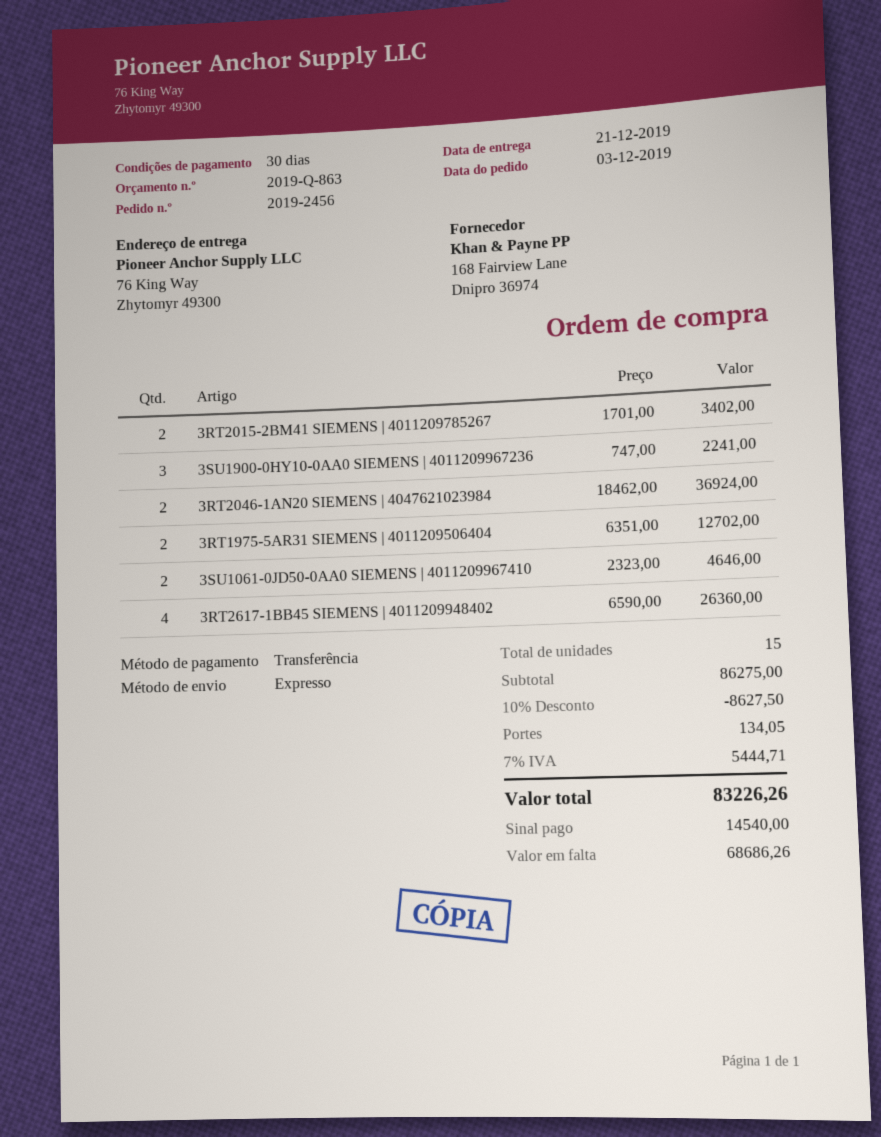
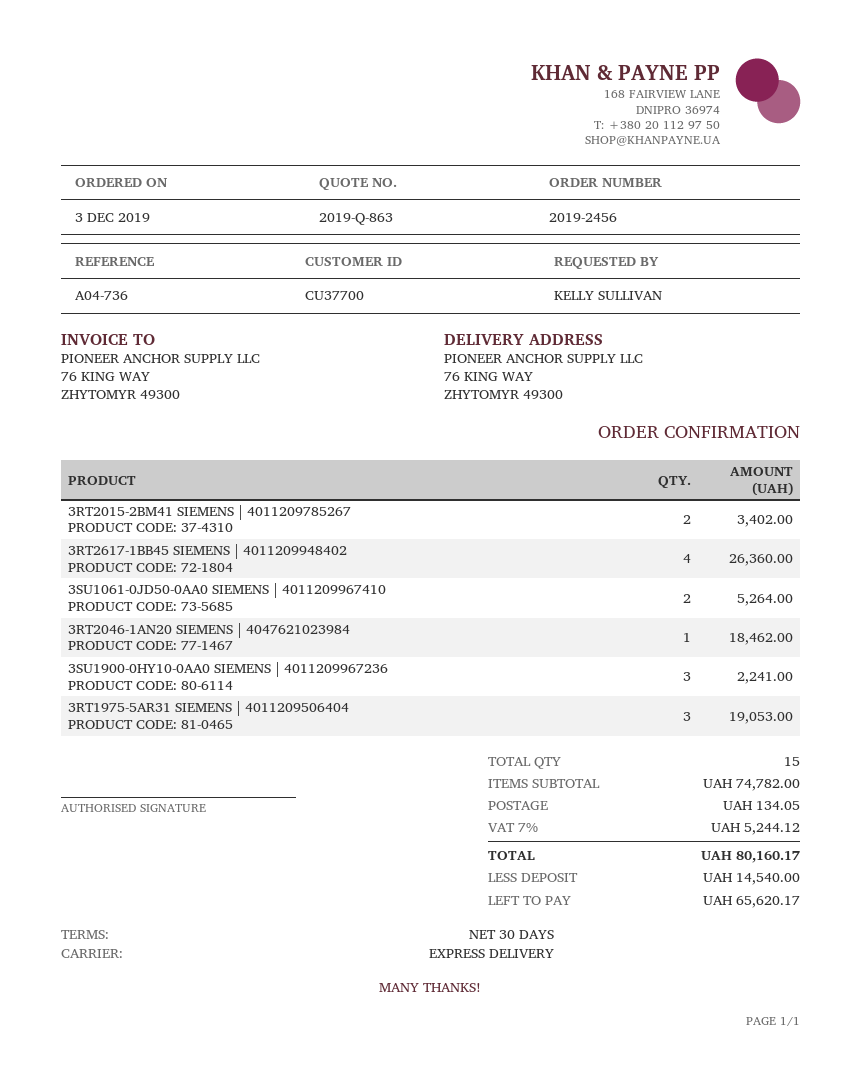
3RT2046-1AN20 SIEMENS | 4047621023984: 2 for 36924.00 -> 1 for 18462.00
3RT1975-5AR31 SIEMENS | 4011209506404: 2 for 12702.00 -> 3 for 19053.00
3SU1061-0JD50-0AA0 SIEMENS | 4011209967410: 2 for 4646.00 -> 2 for 5264.00
subtotal: 86275.00 -> 74782.00
discount: 10% = 8627.50 -> none
tax: 7% = 5444.71 -> 7% = 5244.12
total: 83226.26 -> 80160.17
balance: 68686.26 -> 65620.17

